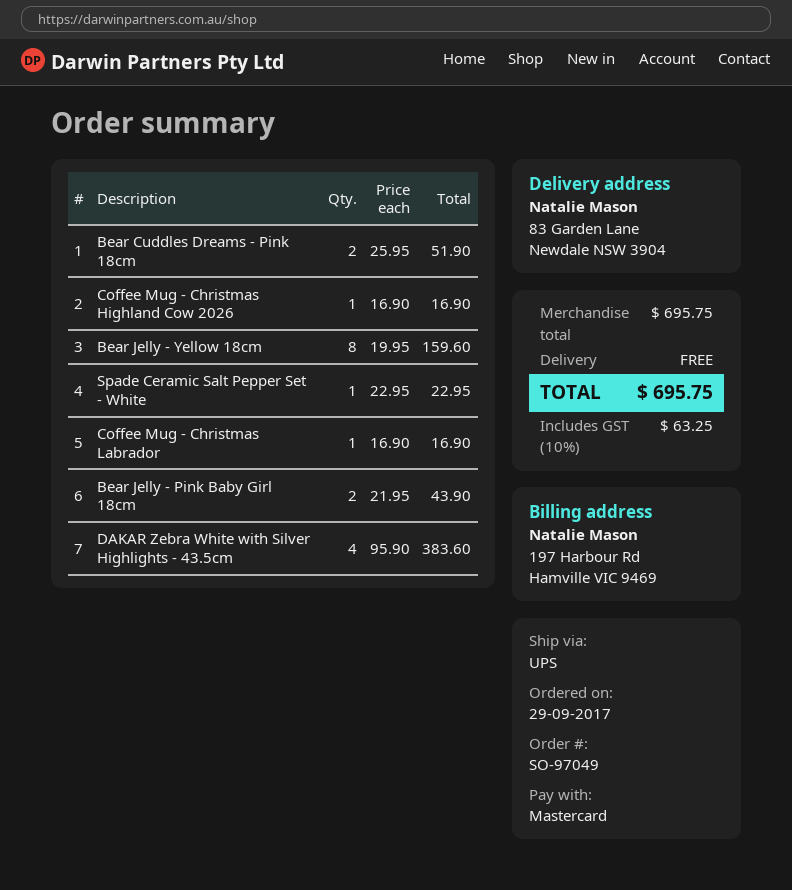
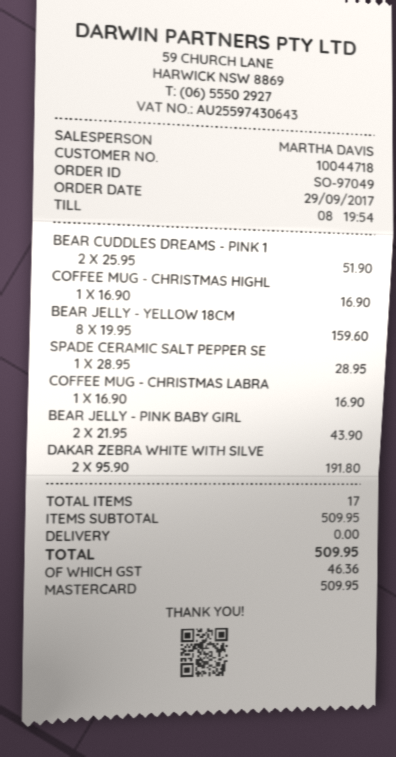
Spade Ceramic Salt Pepper Set - White: 1 x 22.95 = 22.95 -> 1 x 28.95 = 28.95
DAKAR Zebra White with Silver Highlights - 43.5cm: 4 x 95.90 = 383.60 -> 2 x 95.90 = 191.80
subtotal: 695.75 -> 509.95
tax: 63.25 -> 46.36
total: 695.75 -> 509.95

